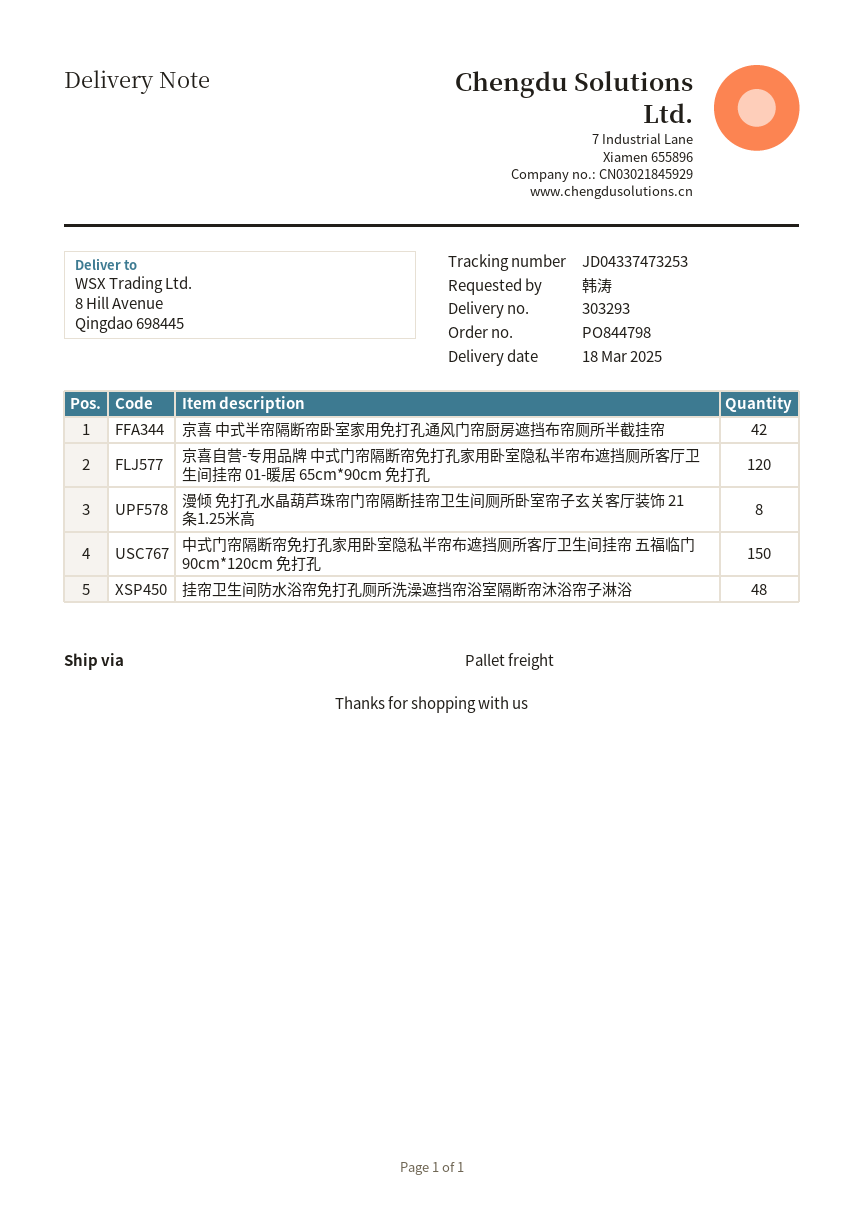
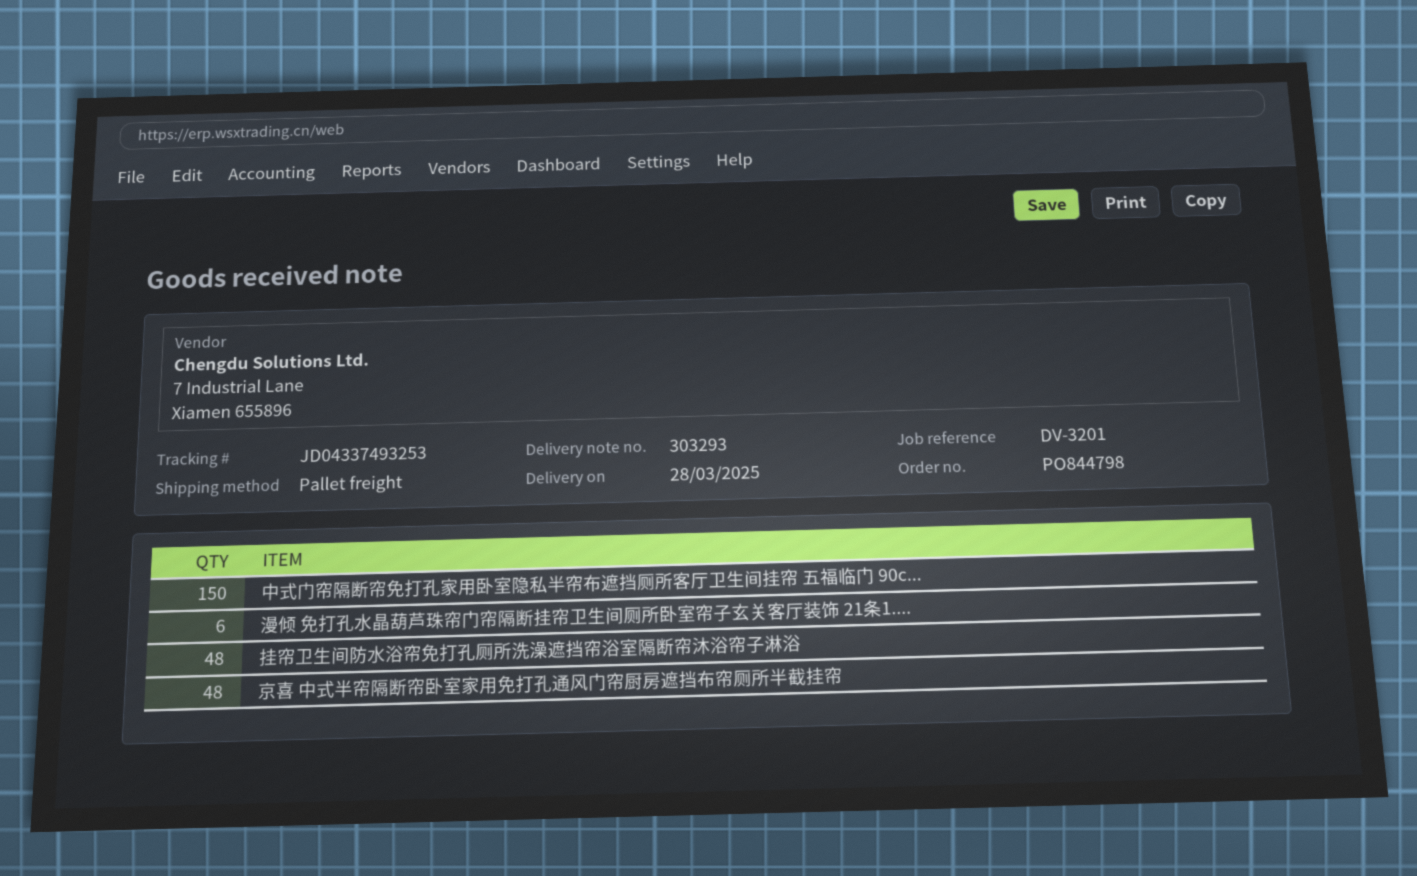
delivery date: 2025-03-18 -> 2025-03-28
tracking number: JD04337473253 -> JD04337493253
京喜 中式半帘隔断帘卧室家用免打孔通风门帘厨房遮挡布帘厕所半截挂帘: 42 -> 48
京喜自营-专用品牌 中式门帘隔断帘免打孔家用卧室隐私半帘布遮挡厕所客厅卫生间挂帘 01-暖居 65cm*90cm 免打孔: 120 -> none
漫倾 免打孔水晶葫芦珠帘门帘隔断挂帘卫生间厕所卧室帘子玄关客厅装饰 21条1.25米高: 8 -> 6

